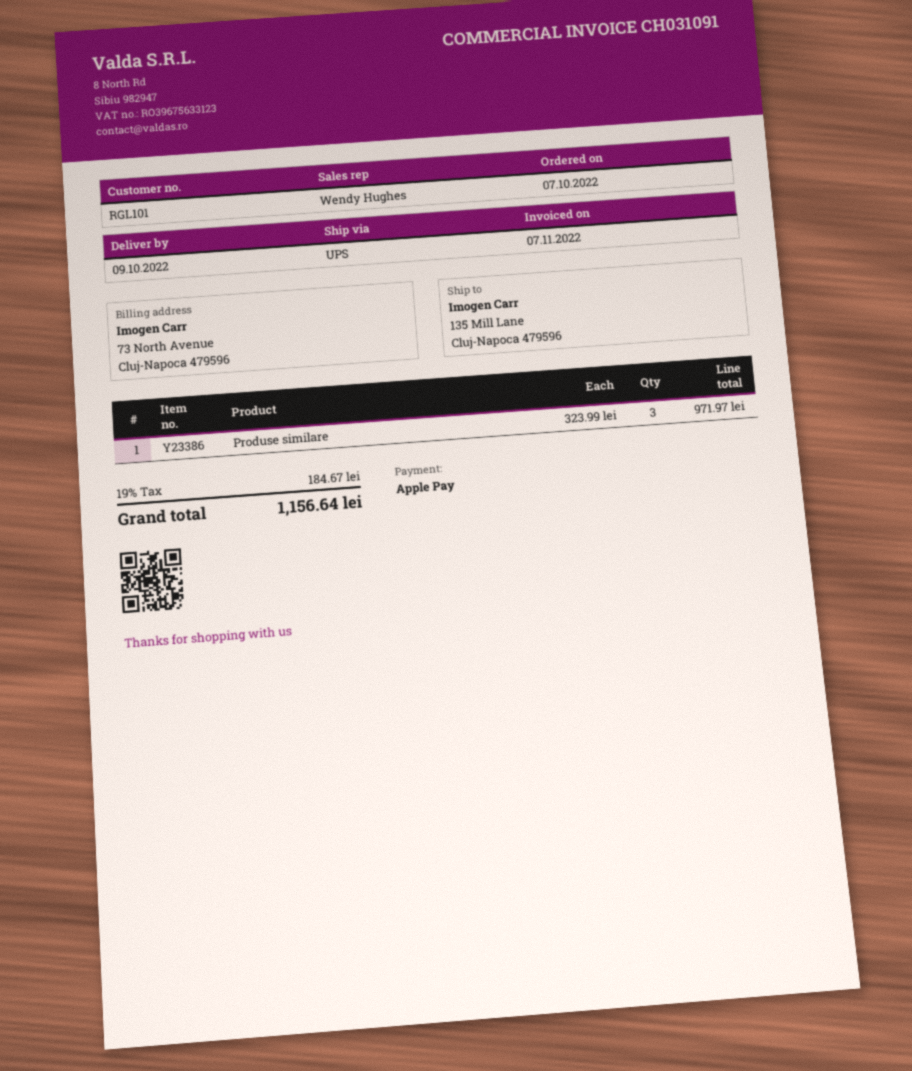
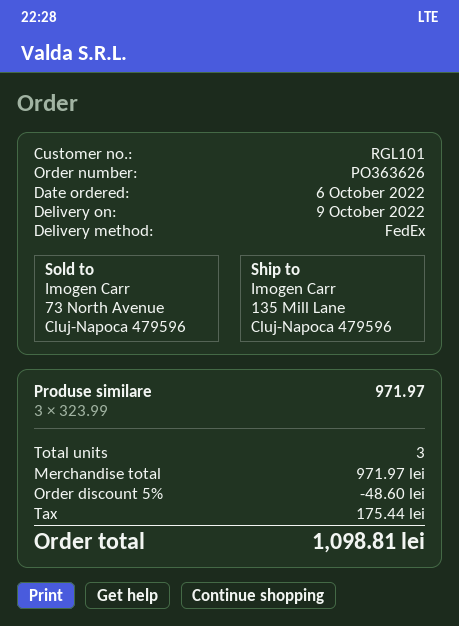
order date: 2022-10-07 -> 2022-10-06
shipping method: UPS -> FedEx
discount: none -> 5% = 48.60
tax: 184.67 -> 175.44
total: 1156.64 -> 1098.81

